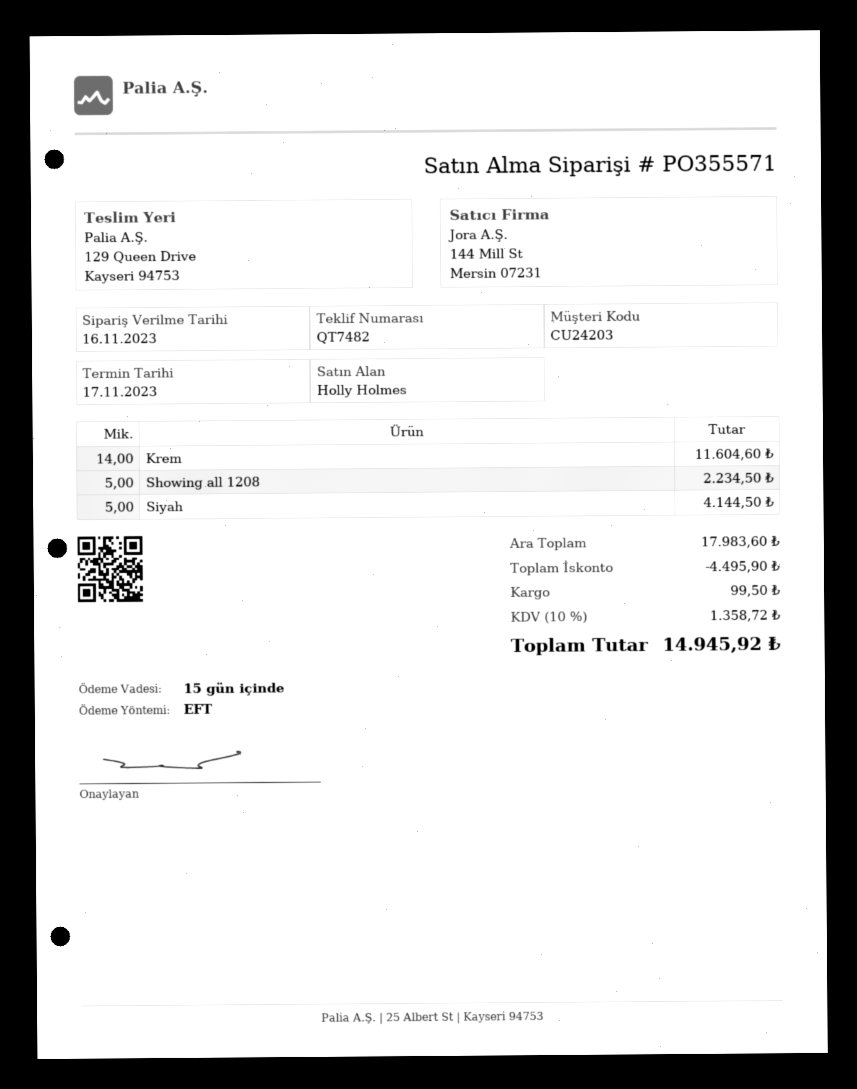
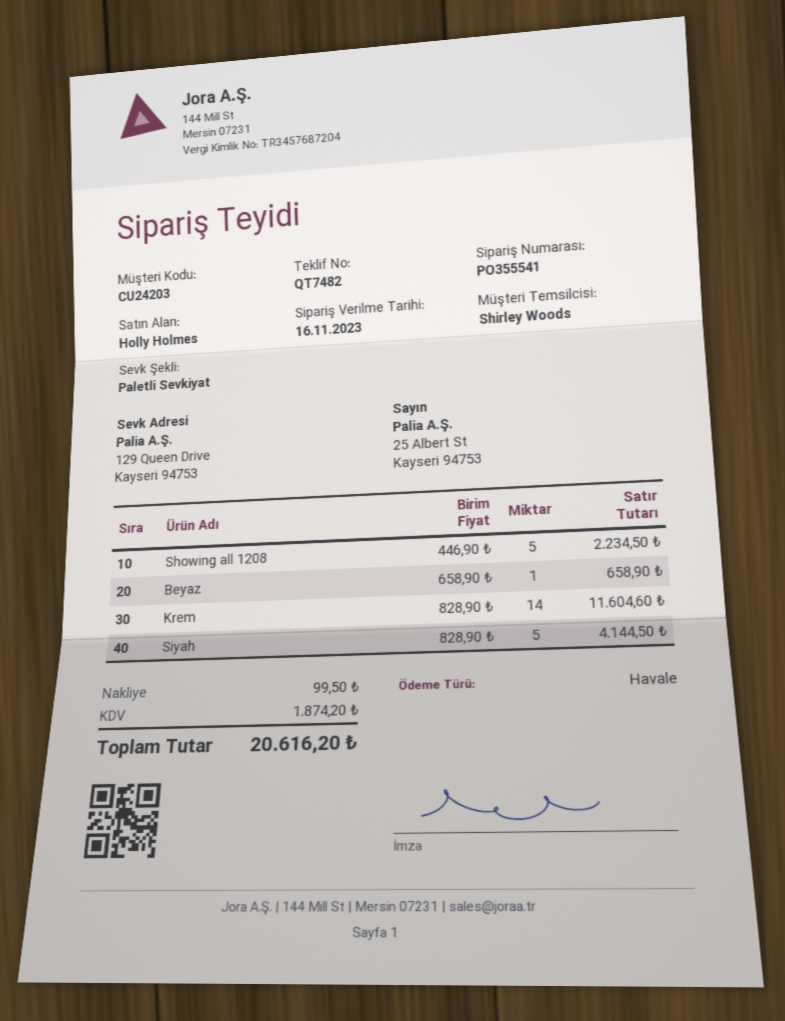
order number: PO355571 -> PO355541
Beyaz: none -> 1 for 658.90
discount: 4495.90 -> none
tax: 1358.72 -> 1874.20
total: 14945.92 -> 20616.20

